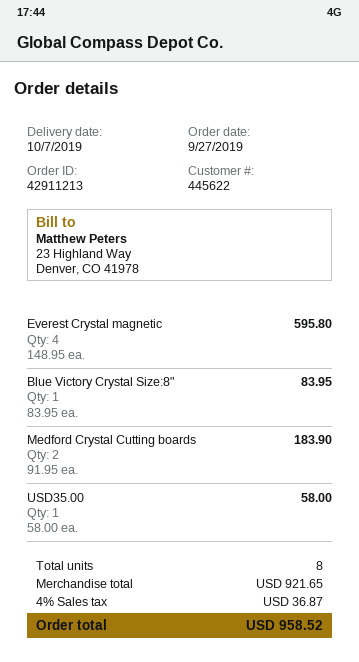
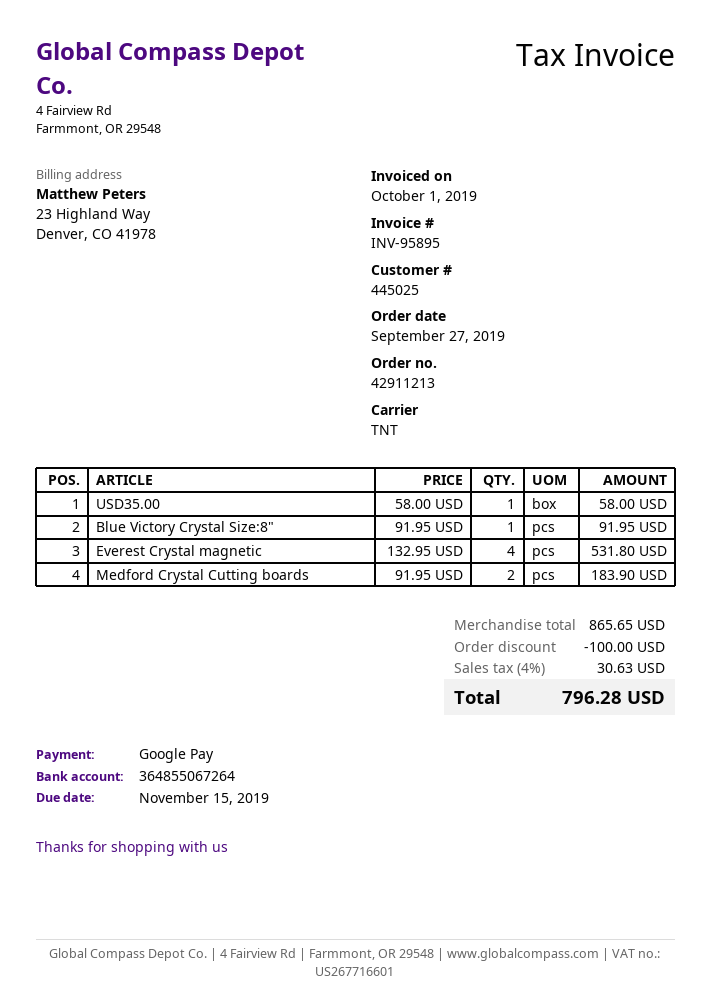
customer number: 445622 -> 445025
Everest Crystal magnetic: 4 x 148.95 = 595.80 -> 4 x 132.95 = 531.80
Blue Victory Crystal Size:8": 1 x 83.95 = 83.95 -> 1 x 91.95 = 91.95
subtotal: 921.65 -> 865.65
discount: none -> 100.00
tax: 4% = 36.87 -> 4% = 30.63
total: 958.52 -> 796.28

